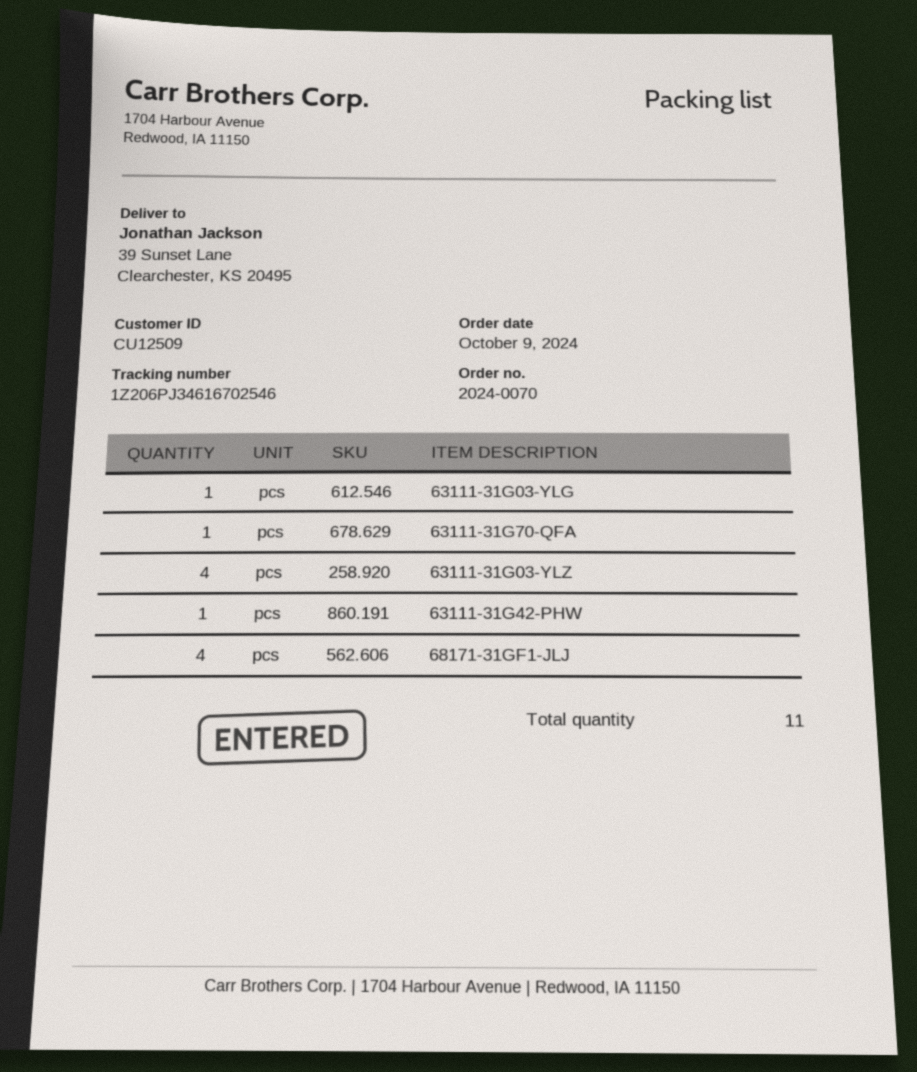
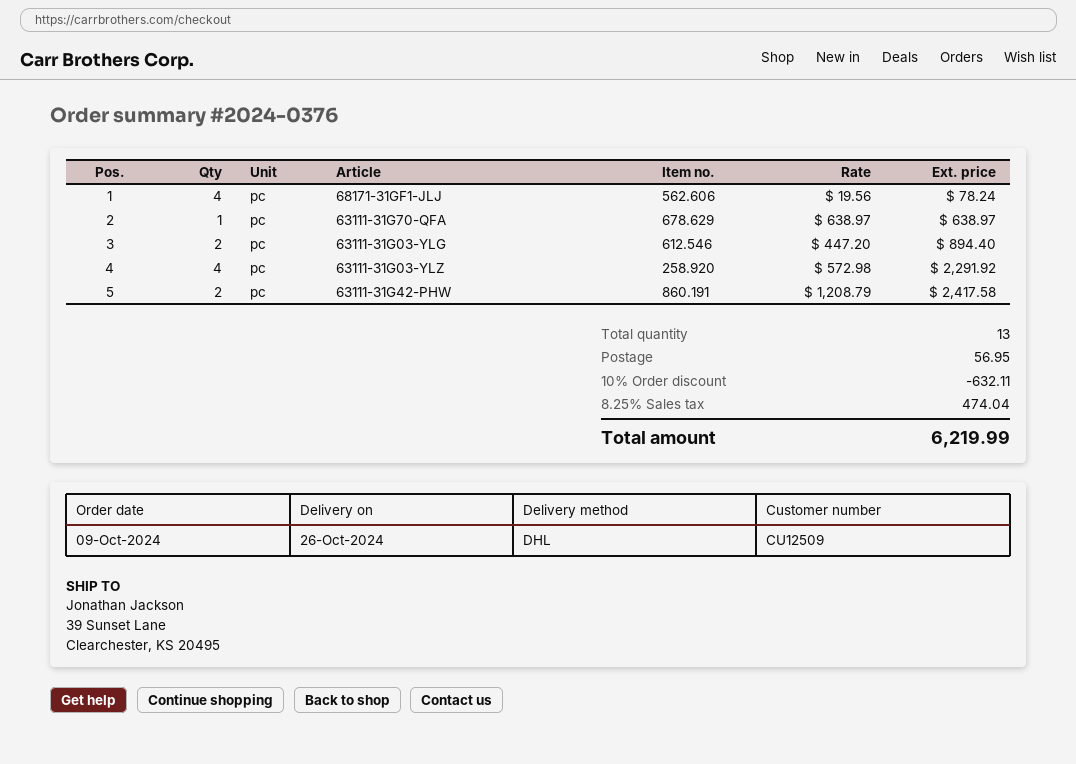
order number: 2024-0070 -> 2024-0376
63111-31G03-YLG: 1 -> 2
63111-31G42-PHW: 1 -> 2
total quantity: 11 -> 13

